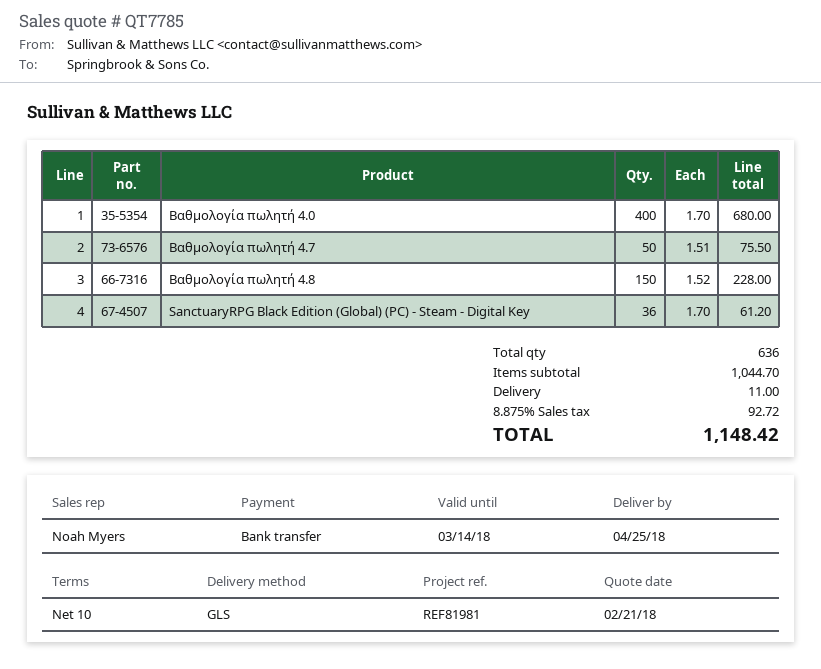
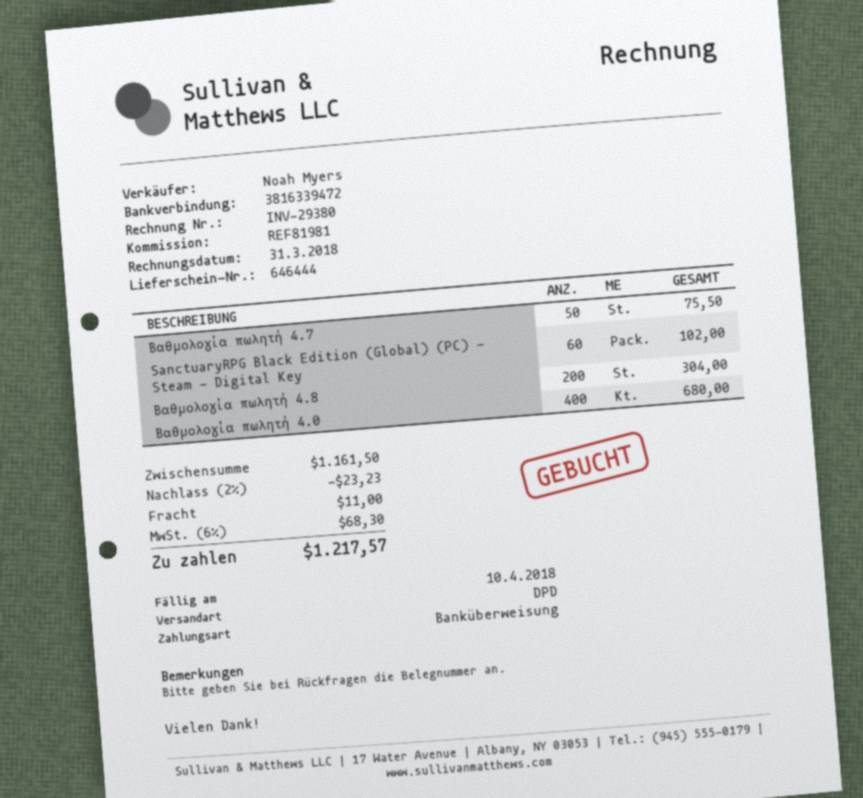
shipping method: GLS -> DPD
Βαθμολογία πωλητή 4.8: 150 for 228.00 -> 200 for 304.00
SanctuaryRPG Black Edition (Global) (PC) - Steam - Digital Key: 36 for 61.20 -> 60 for 102.00
subtotal: 1044.70 -> 1161.50
discount: none -> 2% = 23.23
tax: 8.875% = 92.72 -> 6% = 68.30
total: 1148.42 -> 1217.57

